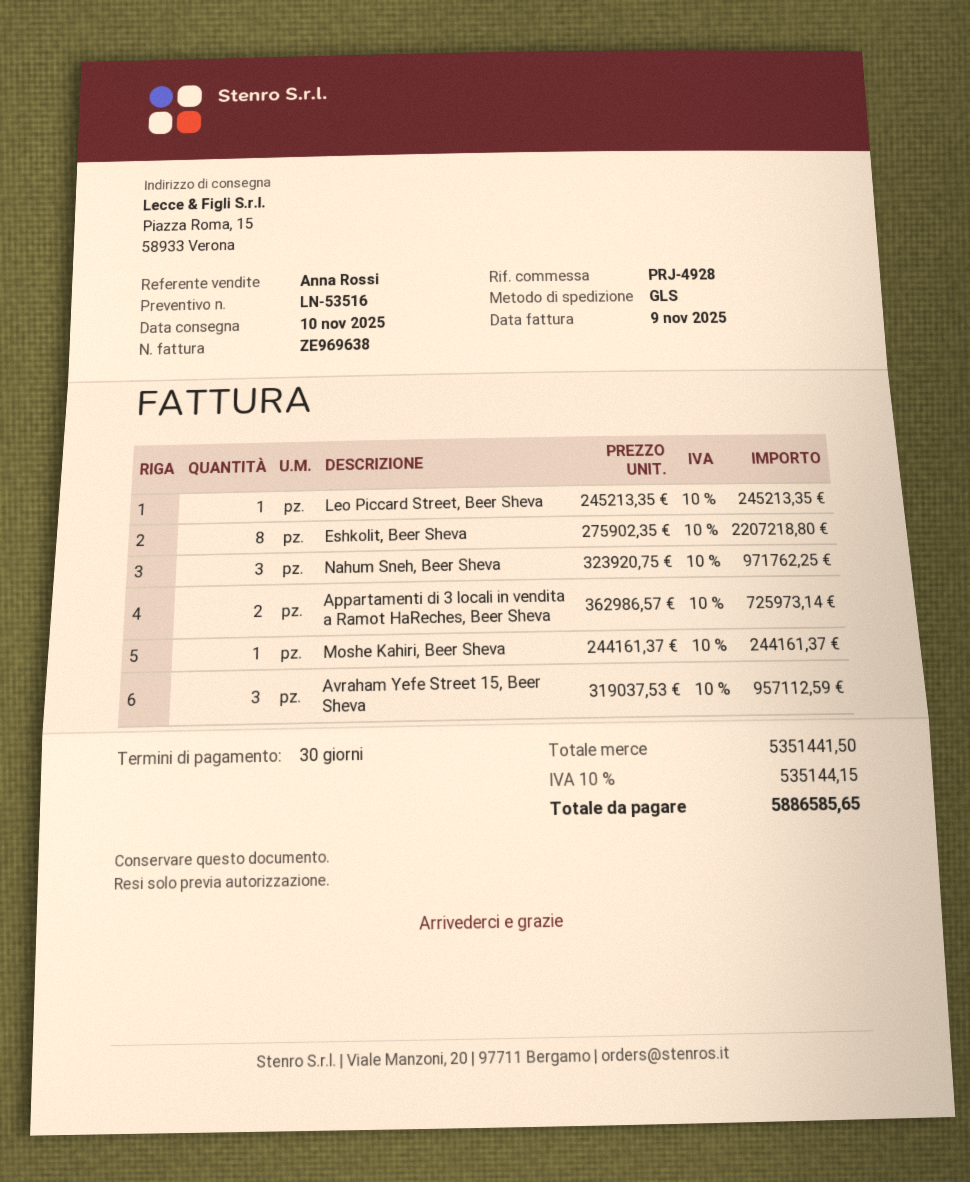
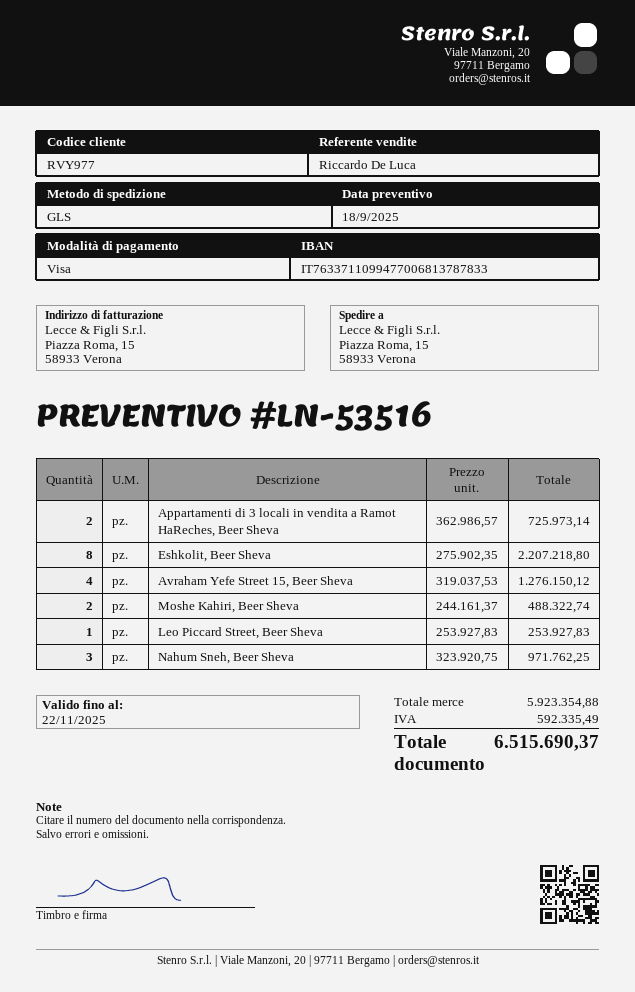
sales rep: Anna Rossi -> Riccardo De Luca
Leo Piccard Street, Beer Sheva: 1 x 245213.35 = 245213.35 -> 1 x 253927.83 = 253927.83
Moshe Kahiri, Beer Sheva: 1 x 244161.37 = 244161.37 -> 2 x 244161.37 = 488322.74
Avraham Yefe Street 15, Beer Sheva: 3 x 319037.53 = 957112.59 -> 4 x 319037.53 = 1276150.12
subtotal: 5351441.50 -> 5923354.88
tax: 535144.15 -> 592335.49
total: 5886585.65 -> 6515690.37

